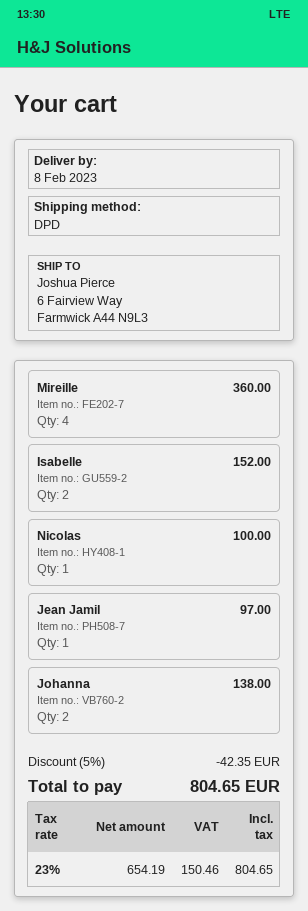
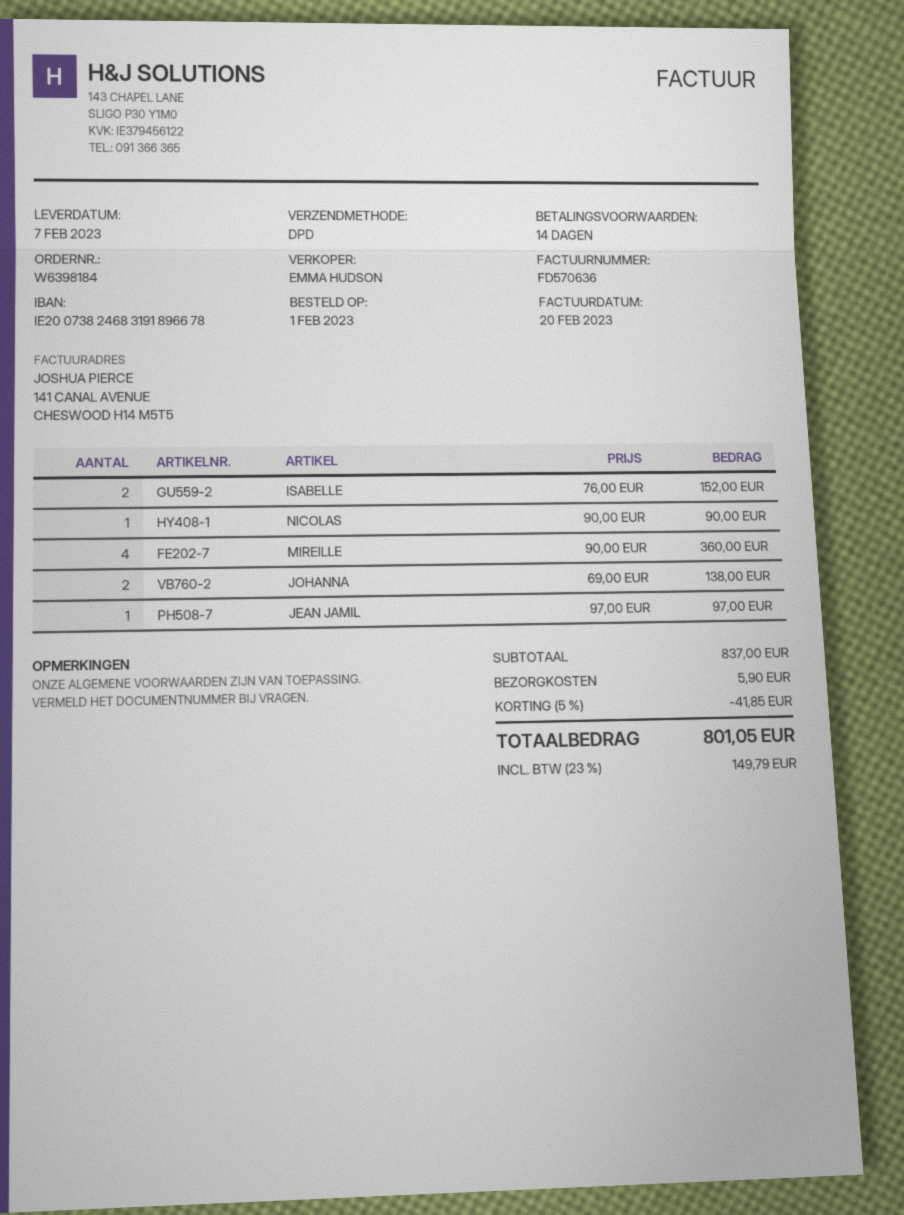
delivery date: 2023-02-08 -> 2023-02-07
Nicolas: 1 for 100.00 -> 1 for 90.00
discount: 5% = 42.35 -> 5% = 41.85
shipping: none -> 5.90
tax: 23% = 150.46 -> 23% = 149.79
total: 804.65 -> 801.05

